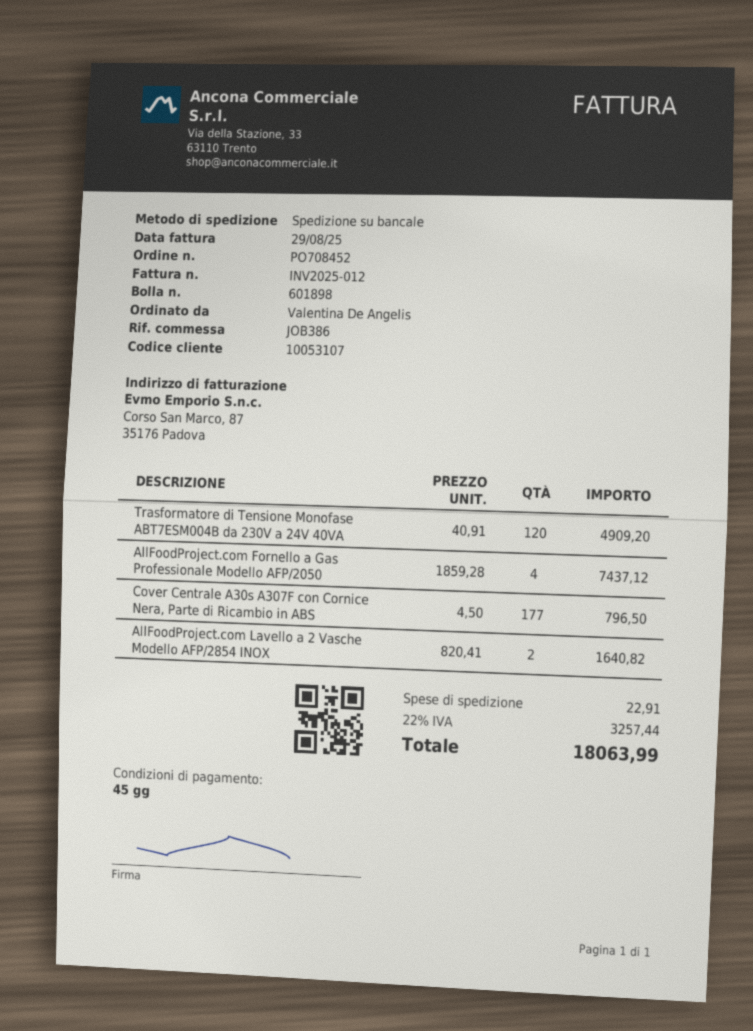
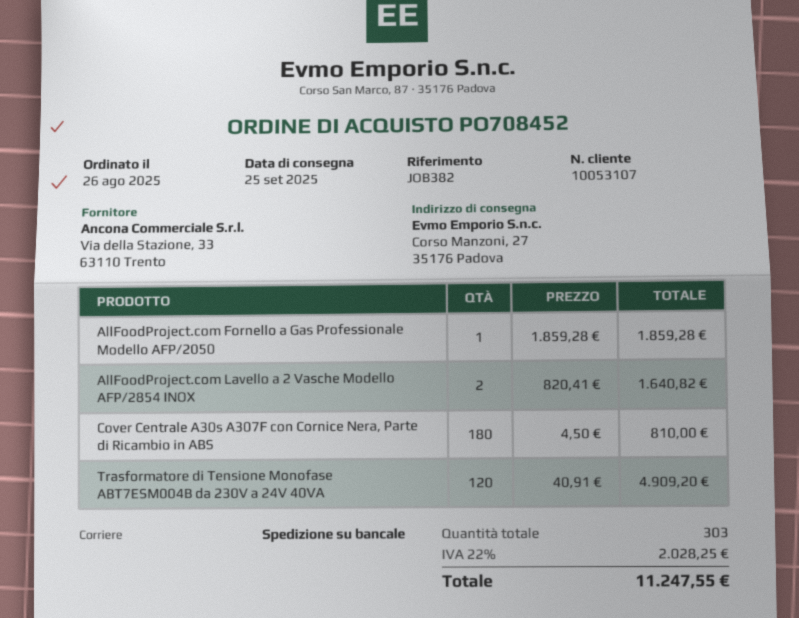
reference: JOB386 -> JOB382
AllFoodProject.com Fornello a Gas Professionale Modello AFP/2050: 4 x 1859.28 = 7437.12 -> 1 x 1859.28 = 1859.28
Cover Centrale A30s A307F con Cornice Nera, Parte di Ricambio in ABS: 177 x 4.50 = 796.50 -> 180 x 4.50 = 810.00
shipping: 22.91 -> none
tax: 22% = 3257.44 -> 22% = 2028.25
total: 18063.99 -> 11247.55

